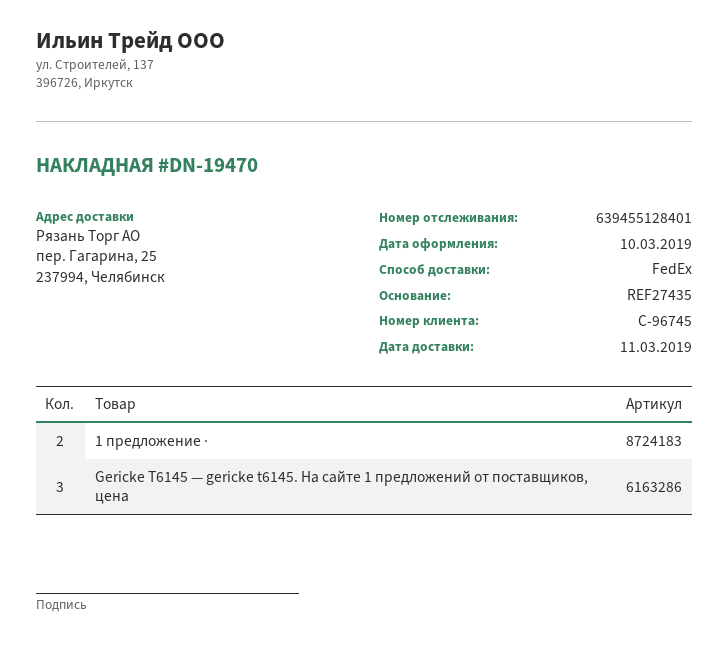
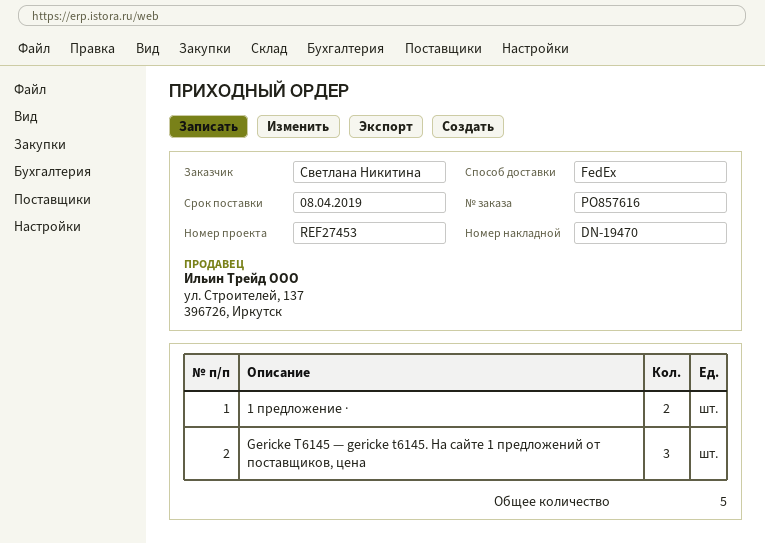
delivery date: 2019-03-11 -> 2019-04-08
reference: REF27435 -> REF27453

